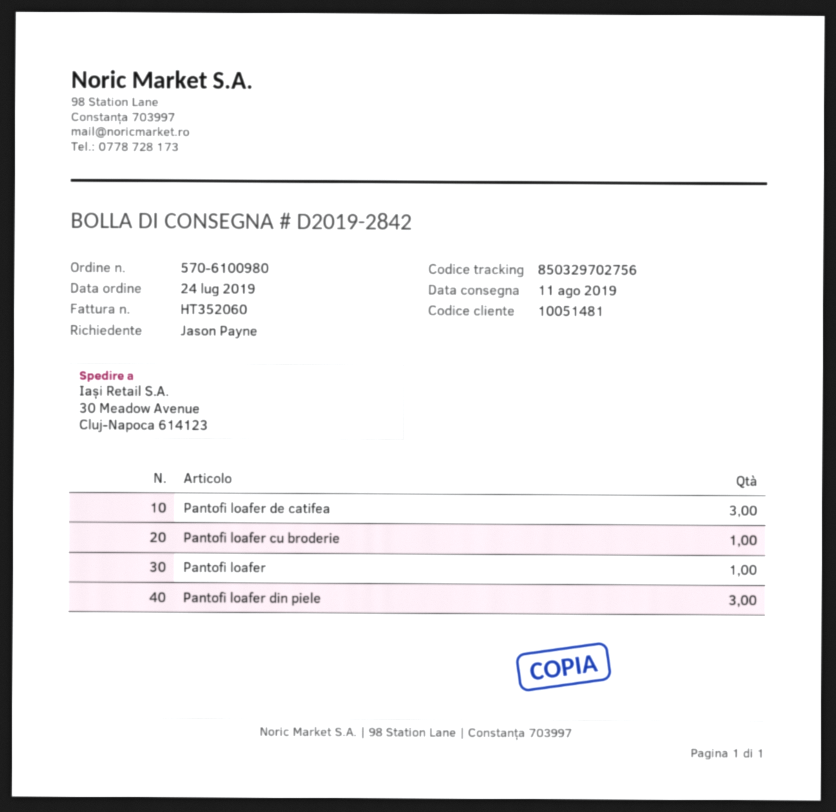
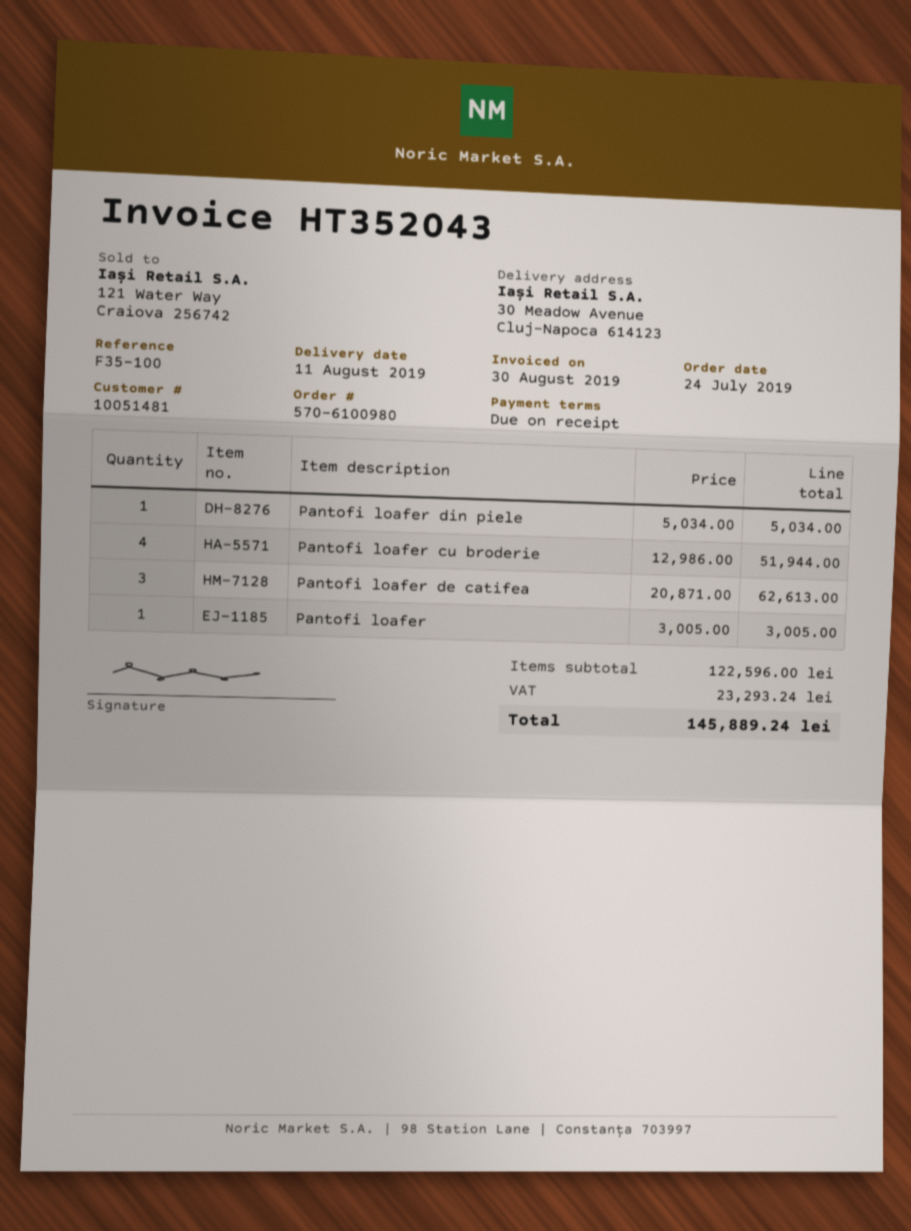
invoice number: HT352060 -> HT352043
Pantofi loafer cu broderie: 1 -> 4
Pantofi loafer din piele: 3 -> 1

